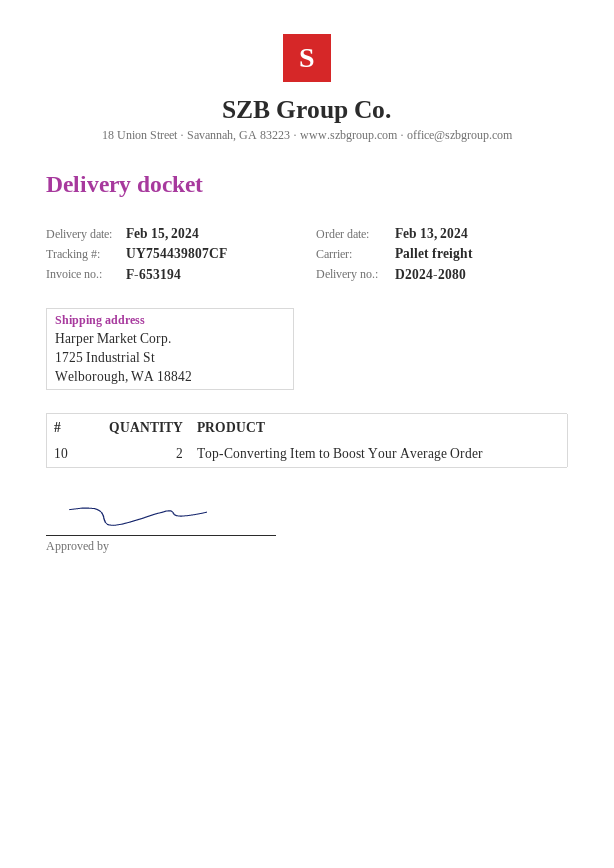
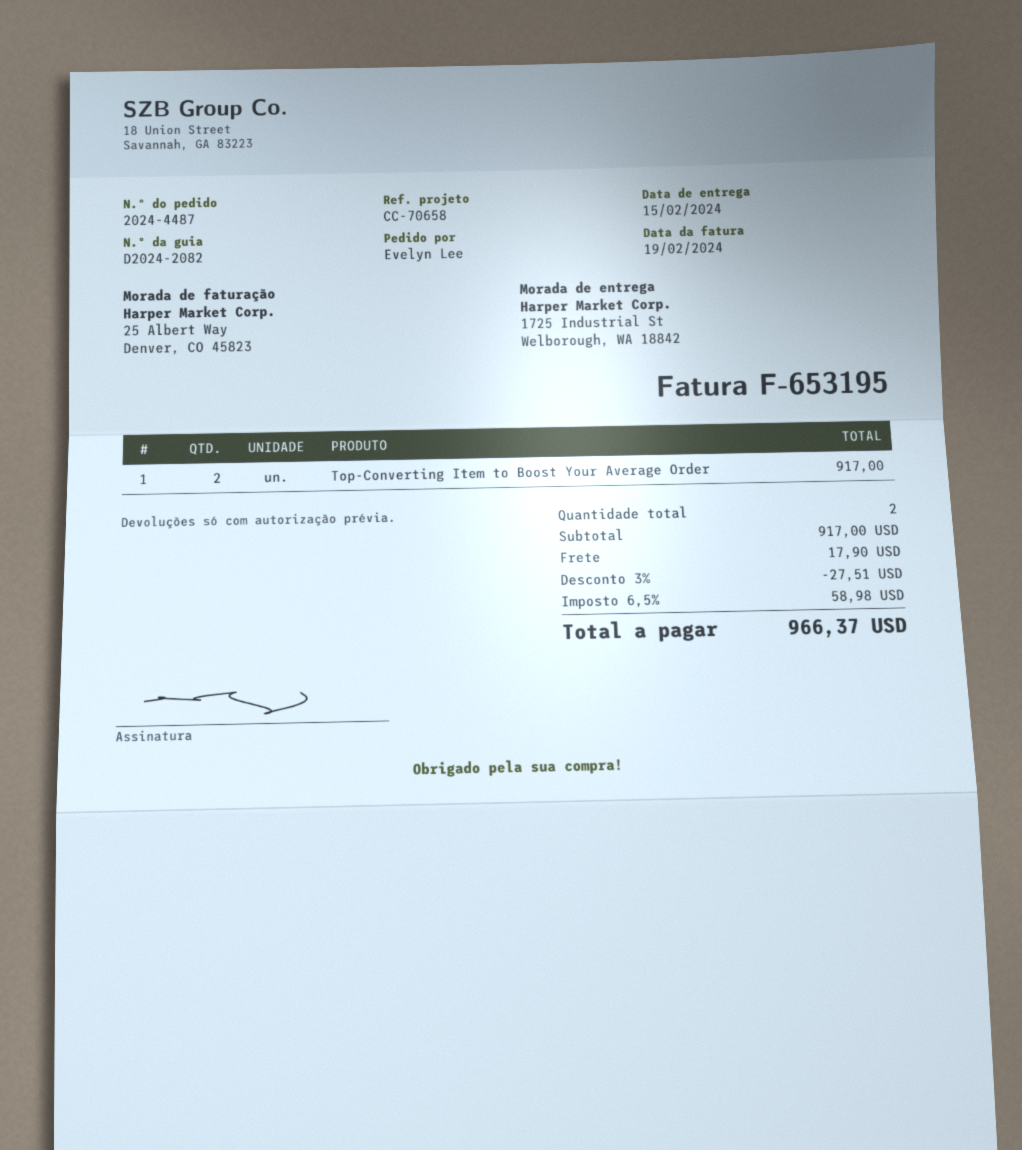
delivery note number: D2024-2080 -> D2024-2082
invoice number: F-653194 -> F-653195

